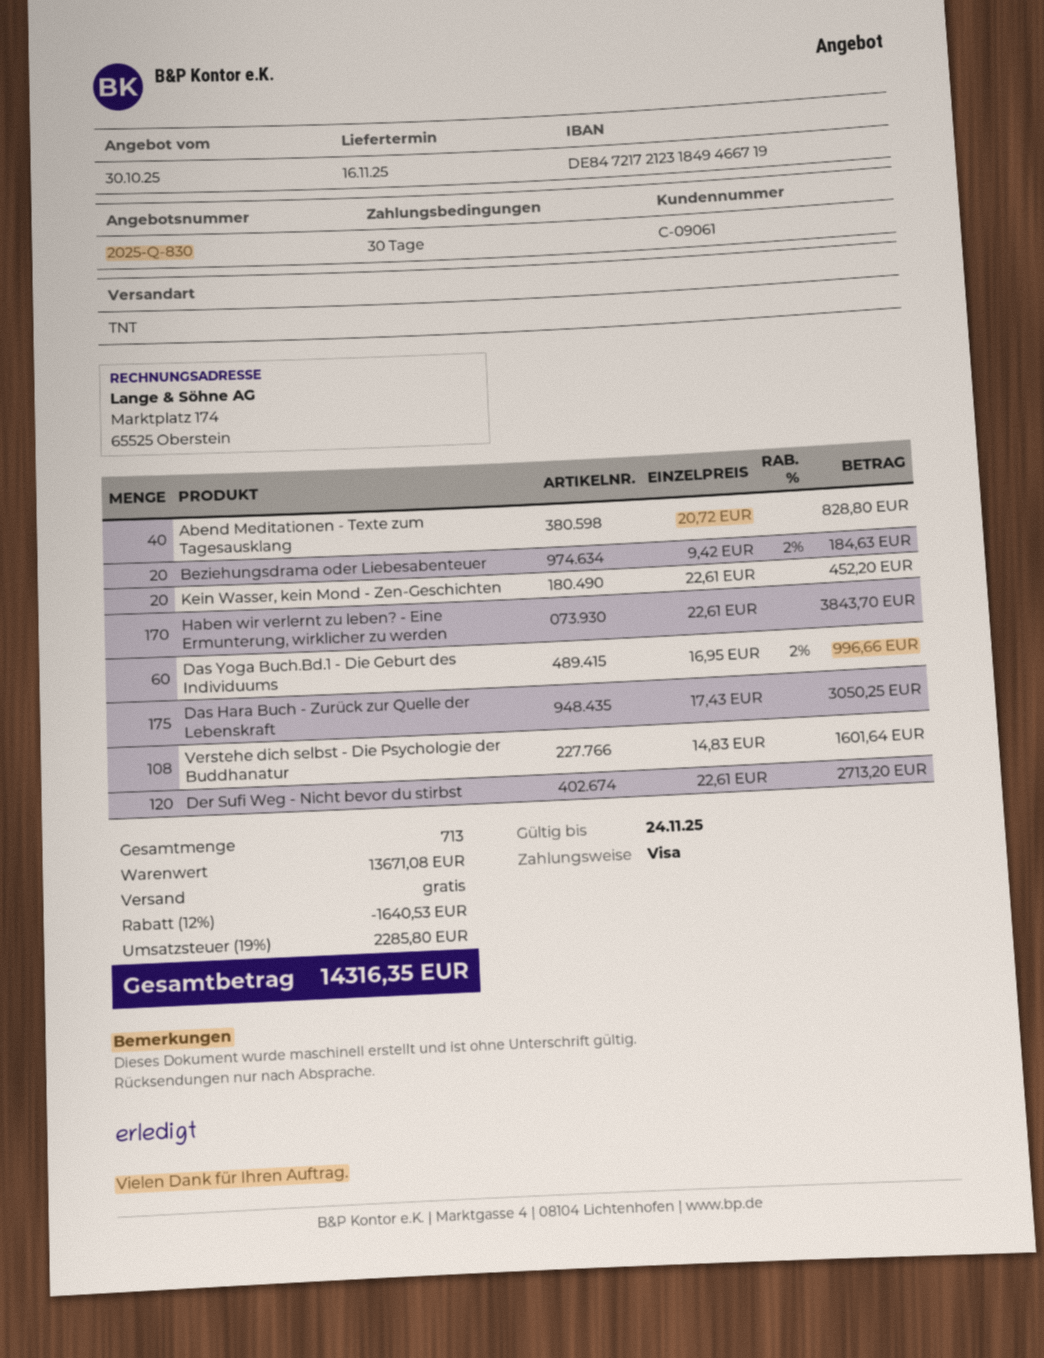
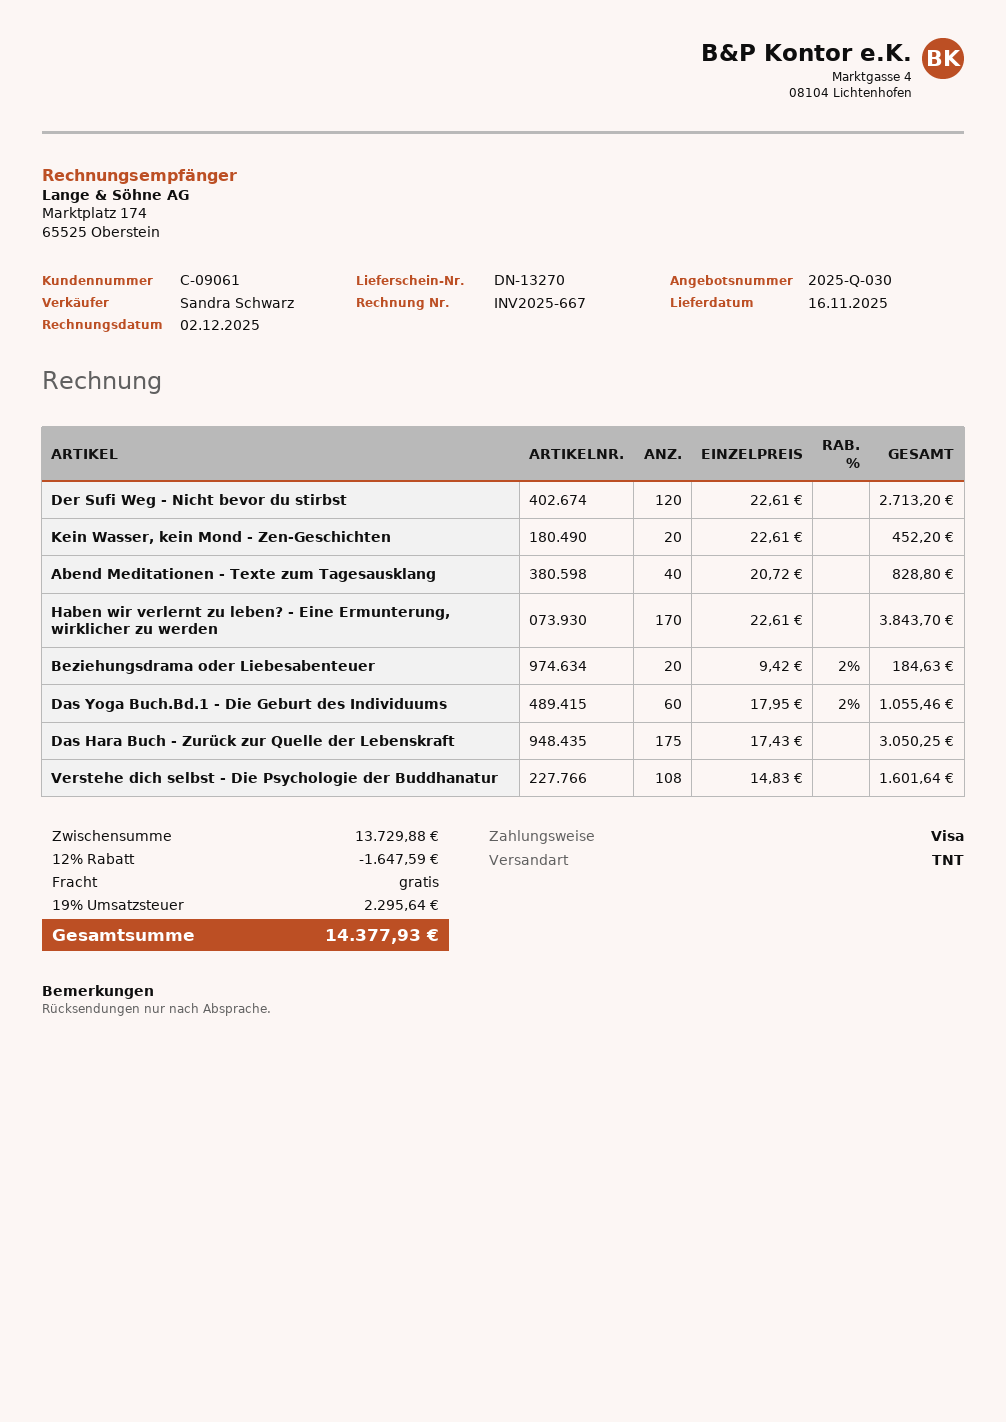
quote number: 2025-Q-830 -> 2025-Q-030
Das Yoga Buch.Bd.1 - Die Geburt des Individuums: 60 x 16.95 - 2% = 996.66 -> 60 x 17.95 - 2% = 1055.46
subtotal: 13671.08 -> 13729.88
discount: 12% = 1640.53 -> 12% = 1647.59
tax: 19% = 2285.80 -> 19% = 2295.64
total: 14316.35 -> 14377.93

